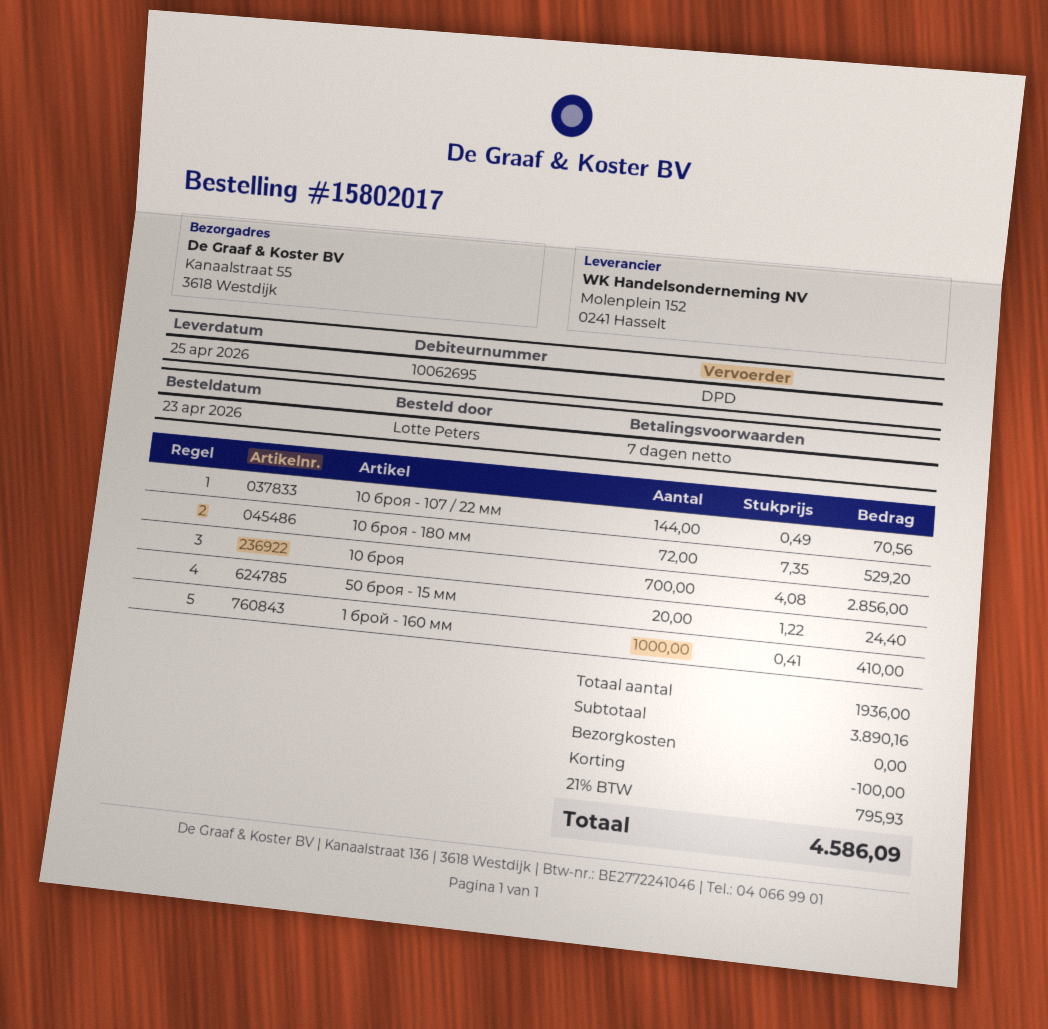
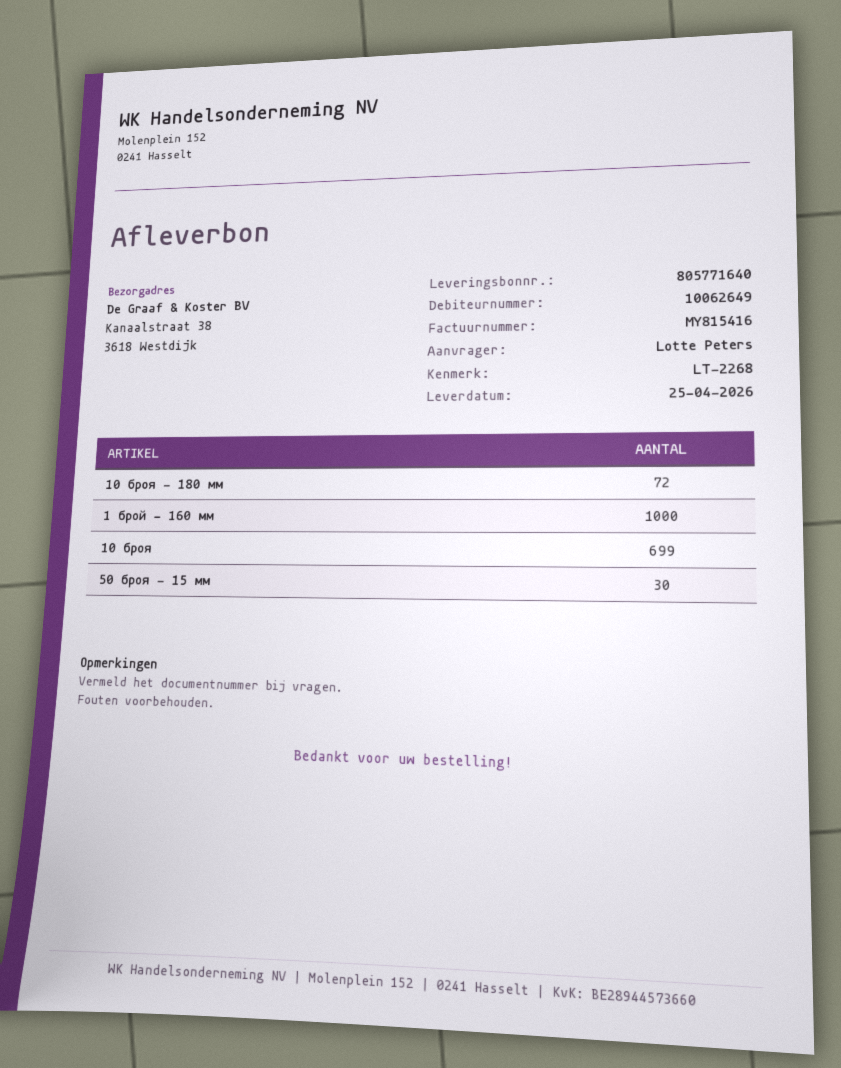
customer number: 10062695 -> 10062649
ship to: Kanaalstraat 55, 3618 Westdijk -> Kanaalstraat 38, 3618 Westdijk
10 броя - 107 / 22 мм: 144 -> none
10 броя: 700 -> 699
50 броя - 15 мм: 20 -> 30

